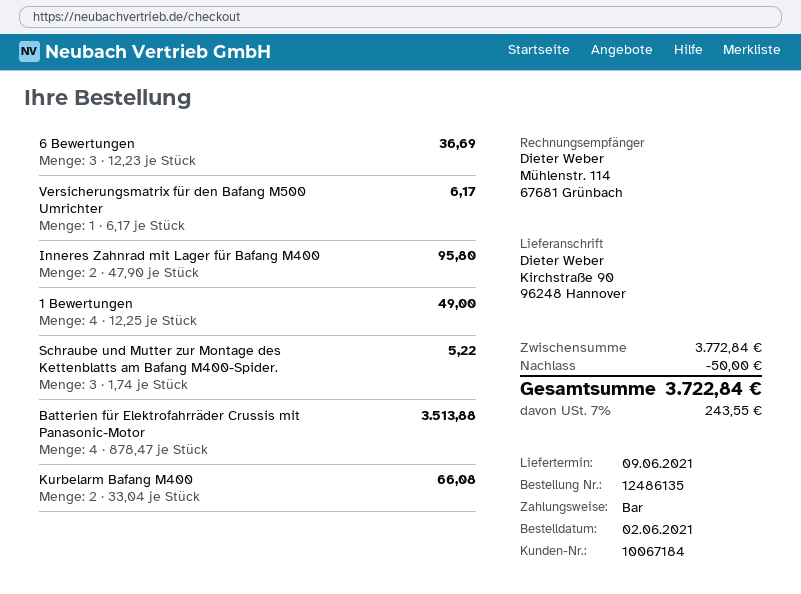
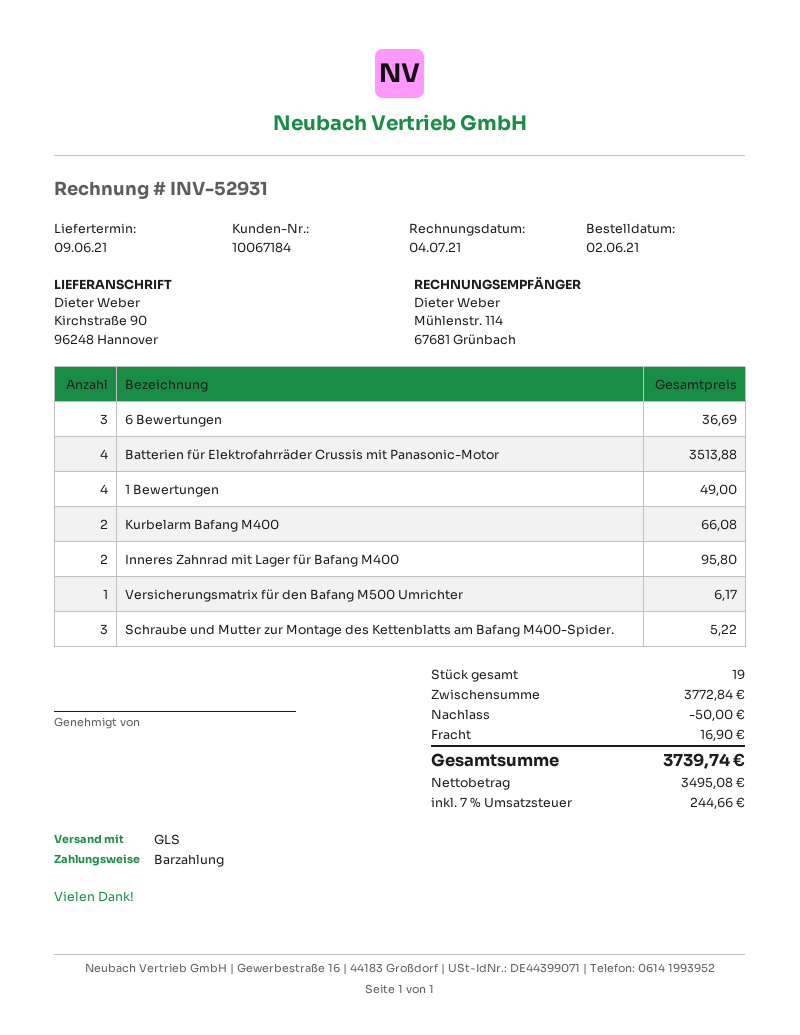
shipping: none -> 16.90
tax: 7% = 243.55 -> 7% = 244.66
total: 3722.84 -> 3739.74

